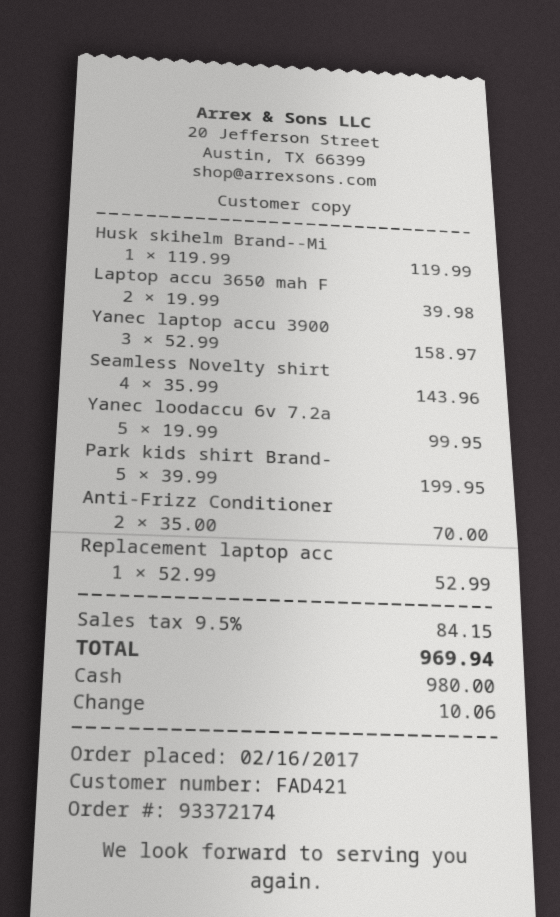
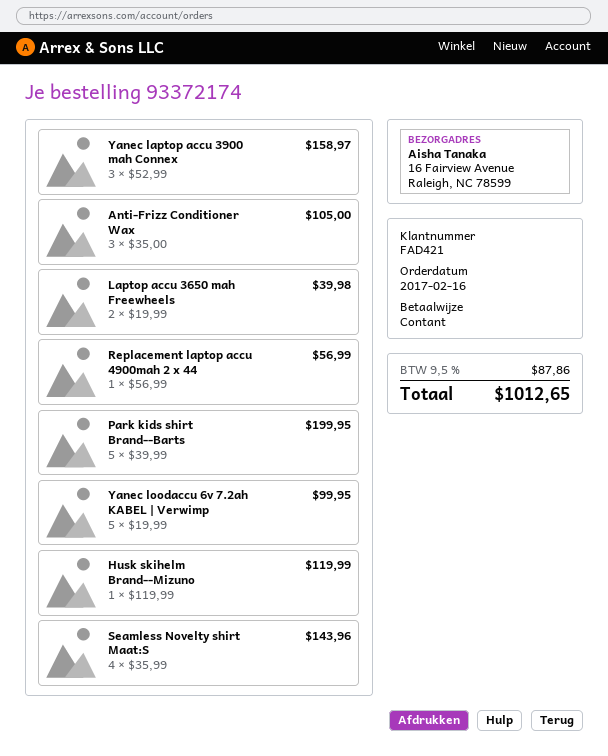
Anti-Frizz Conditioner: 2 x 35.00 = 70.00 -> 3 x 35.00 = 105.00
Replacement laptop acc: 1 x 52.99 = 52.99 -> 1 x 56.99 = 56.99
tax: 9.5% = 84.15 -> 9.5% = 87.86
total: 969.94 -> 1012.65

